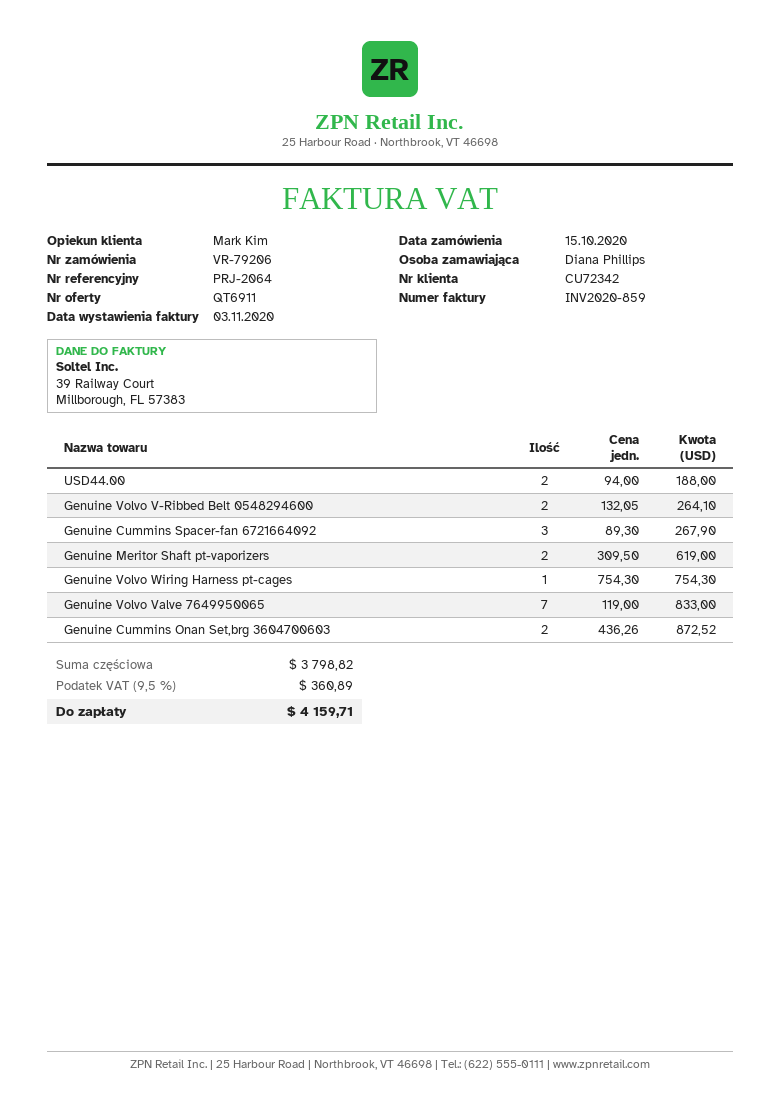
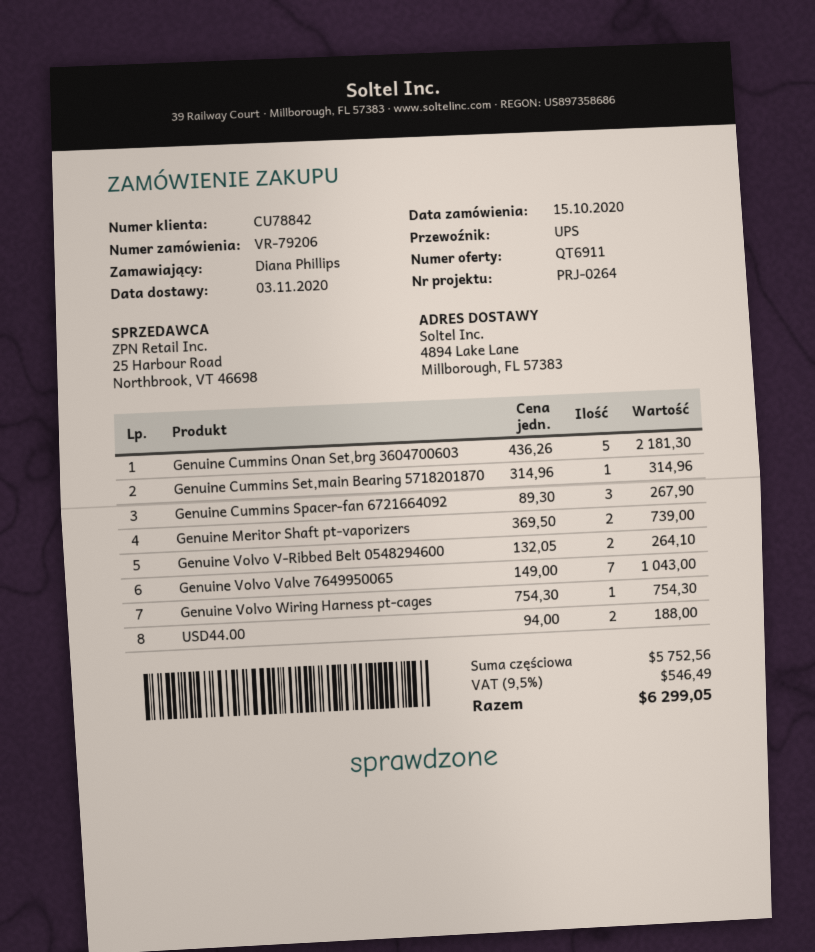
customer number: CU72342 -> CU78842
reference: PRJ-2064 -> PRJ-0264
Genuine Meritor Shaft pt-vaporizers: 2 x 309.50 = 619.00 -> 2 x 369.50 = 739.00
Genuine Volvo Valve 7649950065: 7 x 119.00 = 833.00 -> 7 x 149.00 = 1043.00
Genuine Cummins Onan Set,brg 3604700603: 2 x 436.26 = 872.52 -> 5 x 436.26 = 2181.30
Genuine Cummins Set,main Bearing 5718201870: none -> 1 x 314.96 = 314.96
subtotal: 3798.82 -> 5752.56
tax: 9.5% = 360.89 -> 9.5% = 546.49
total: 4159.71 -> 6299.05

